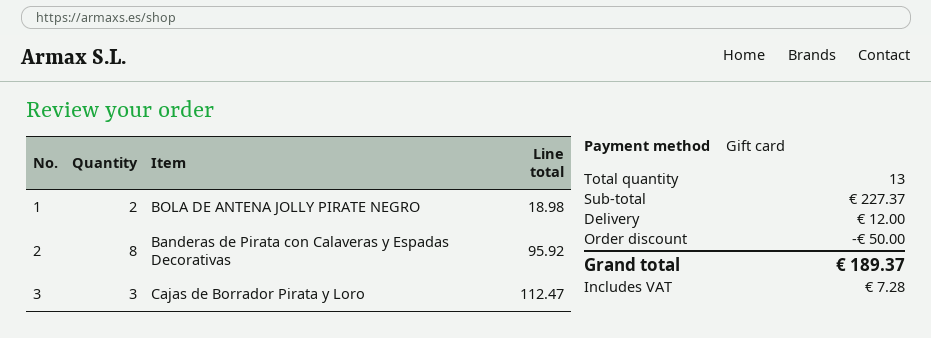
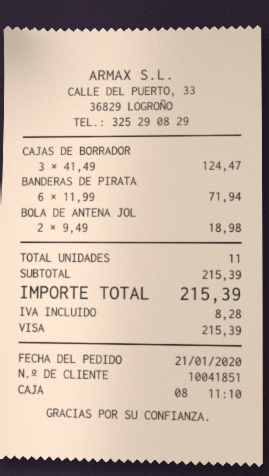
payment method: gift card -> Visa
Banderas de Pirata con Calaveras y Espadas Decorativas: 8 for 95.92 -> 6 for 71.94
Cajas de Borrador Pirata y Loro: 3 for 112.47 -> 3 for 124.47
total quantity: 13 -> 11
subtotal: 227.37 -> 215.39
discount: 50.00 -> none
shipping: 12.00 -> none
tax: 7.28 -> 8.28
total: 189.37 -> 215.39

